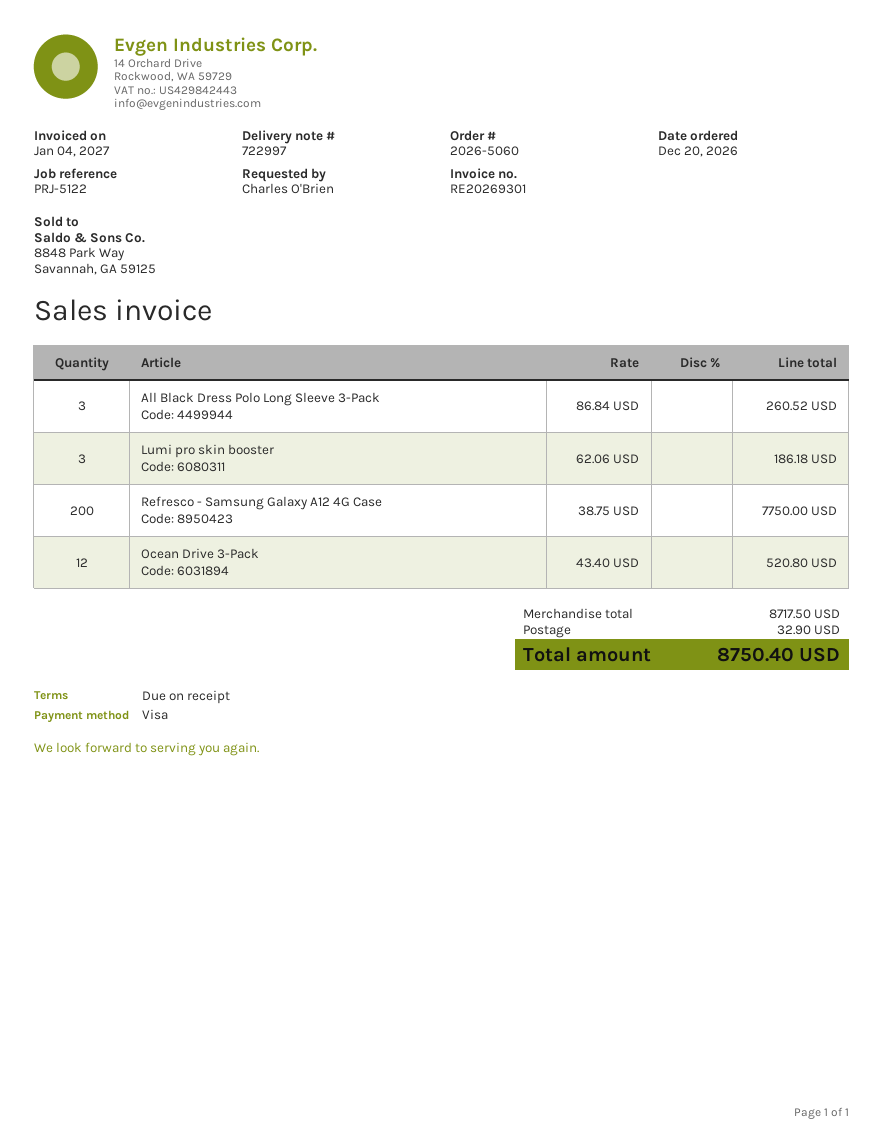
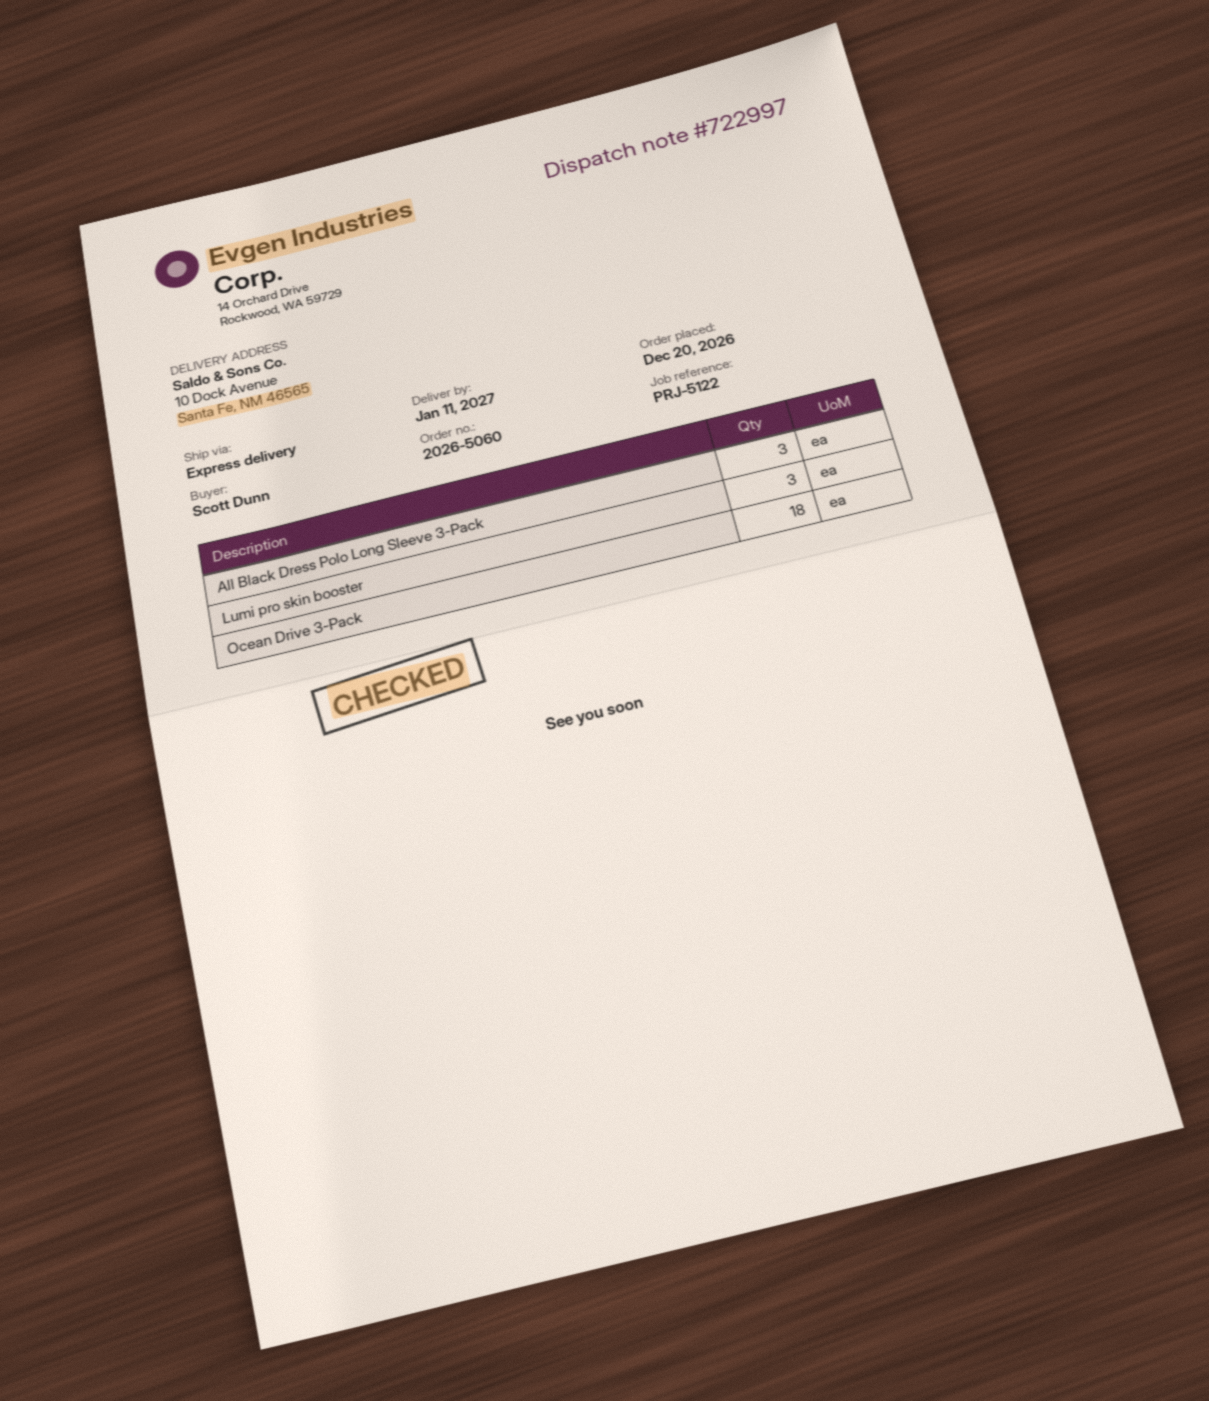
ordered by: Charles O'Brien -> Scott Dunn
Refresco - Samsung Galaxy A12 4G Case: 200 -> none
Ocean Drive 3-Pack: 12 -> 18

